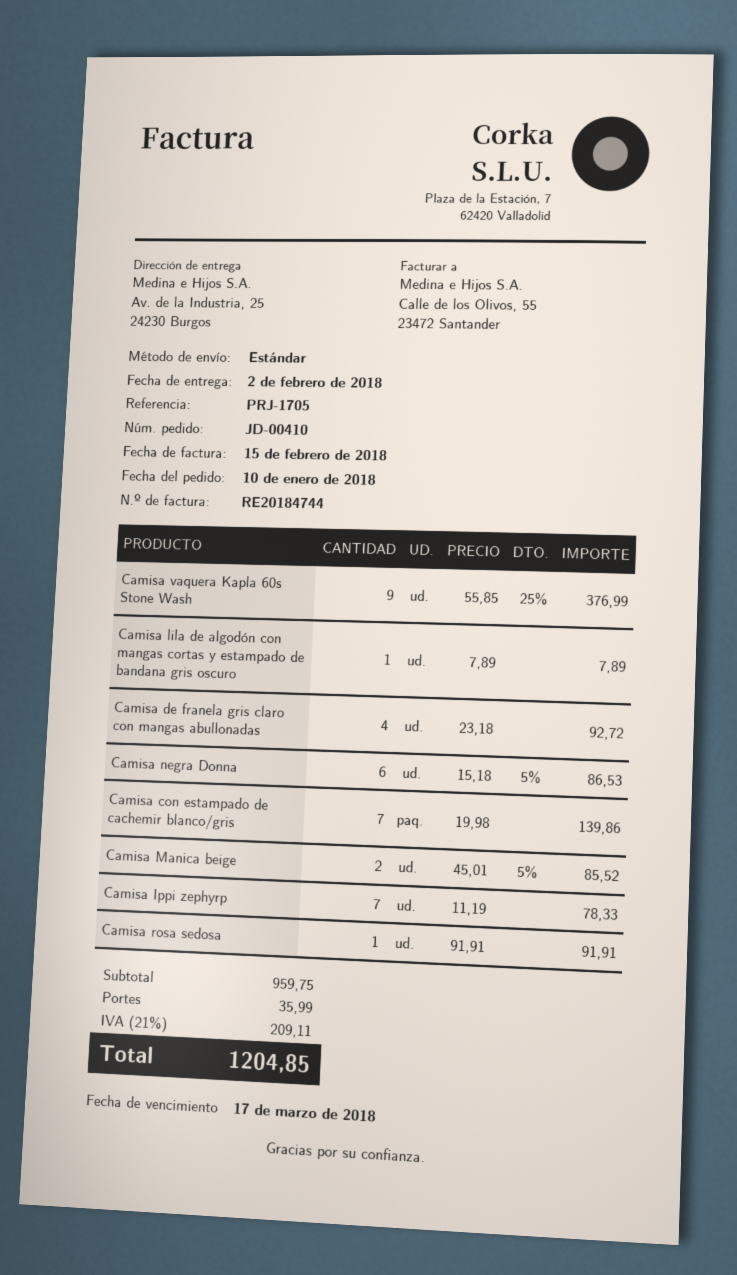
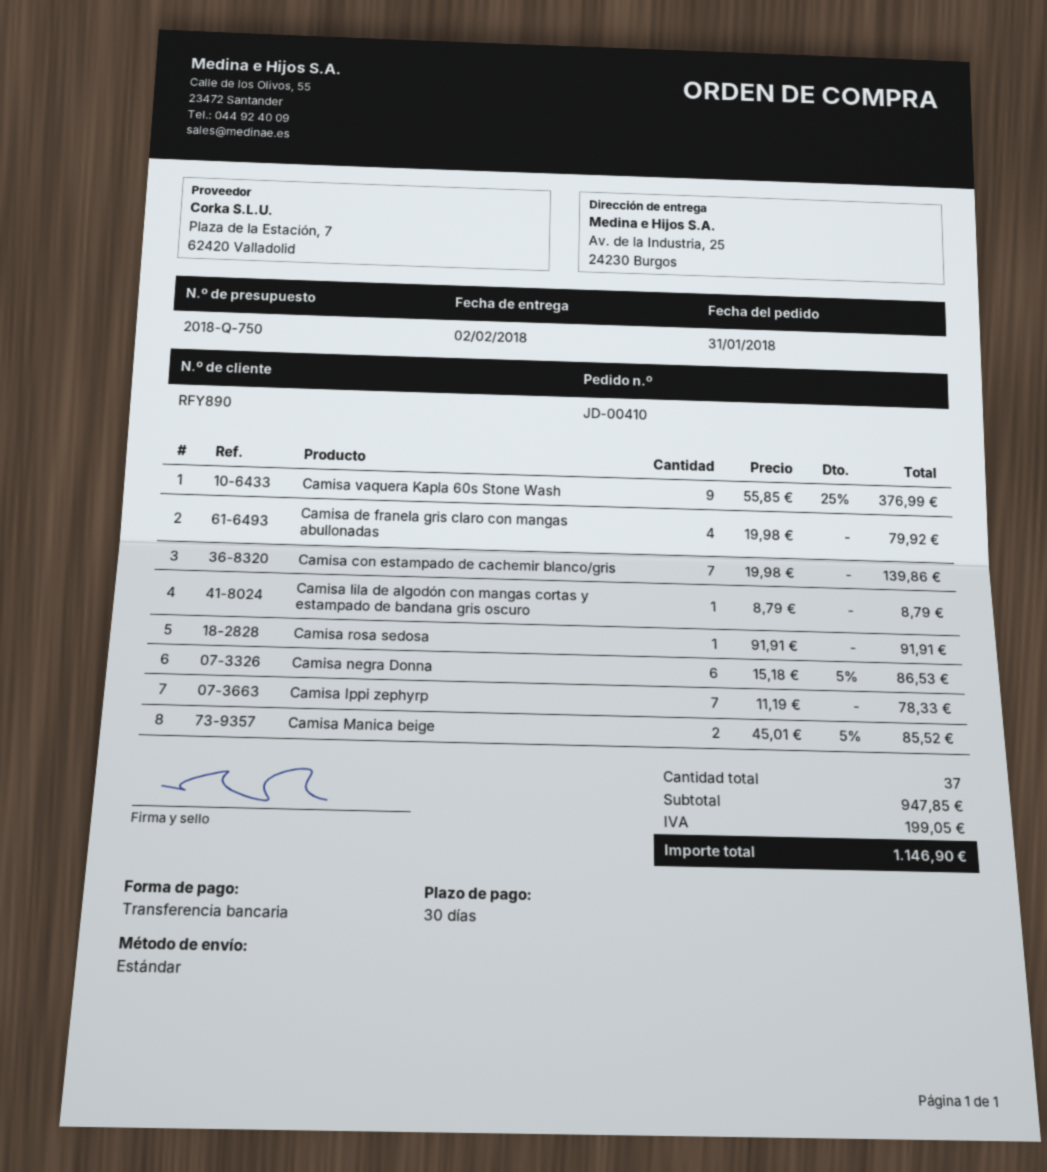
order date: 2018-01-10 -> 2018-01-31
Camisa lila de algodón con mangas cortas y estampado de bandana gris oscuro: 1 x 7.89 = 7.89 -> 1 x 8.79 = 8.79
Camisa de franela gris claro con mangas abullonadas: 4 x 23.18 = 92.72 -> 4 x 19.98 = 79.92
subtotal: 959.75 -> 947.85
shipping: 35.99 -> none
tax: 209.11 -> 199.05
total: 1204.85 -> 1146.90

